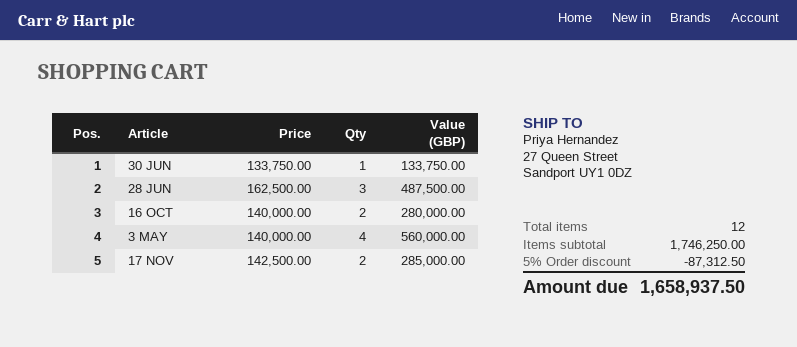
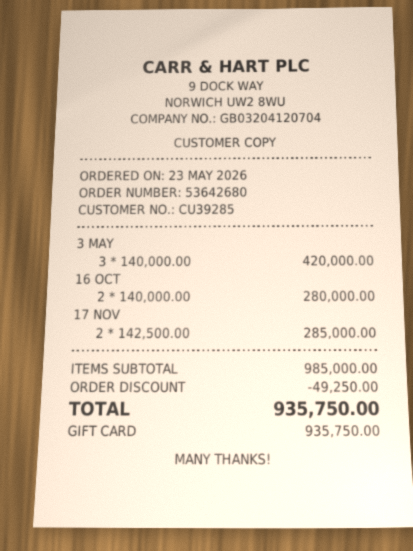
30 JUN: 1 x 133750.00 = 133750.00 -> none
28 JUN: 3 x 162500.00 = 487500.00 -> none
3 MAY: 4 x 140000.00 = 560000.00 -> 3 x 140000.00 = 420000.00
subtotal: 1746250.00 -> 985000.00
discount: 87312.50 -> 49250.00
total: 1658937.50 -> 935750.00

